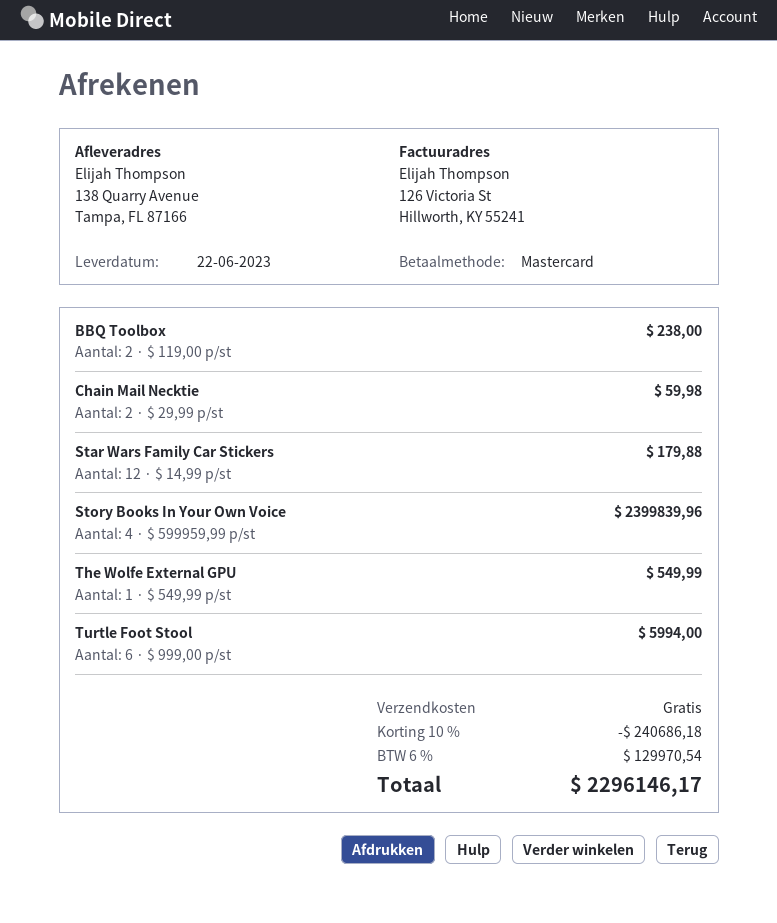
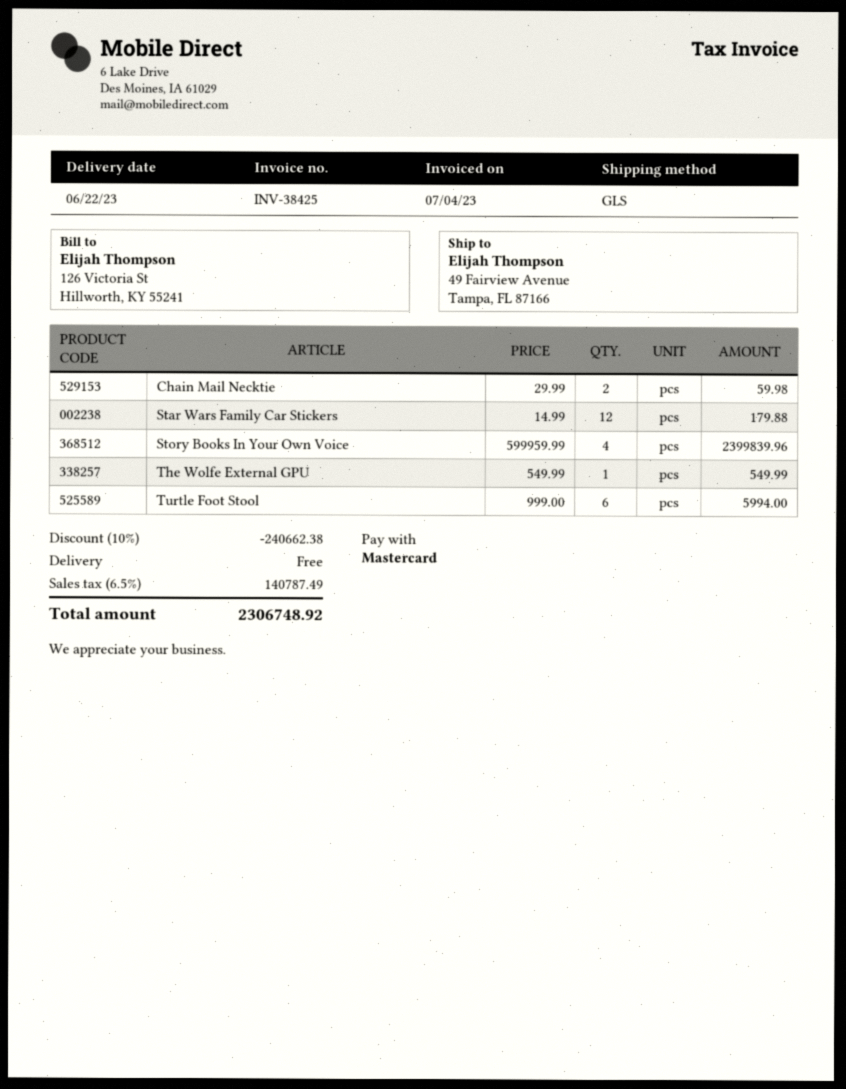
ship to: 138 Quarry Avenue, Tampa, FL 87166 -> 49 Fairview Avenue, Tampa, FL 87166
BBQ Toolbox: 2 x 119.00 = 238.00 -> none
discount: 10% = 240686.18 -> 10% = 240662.38
tax: 6% = 129970.54 -> 6.5% = 140787.49
total: 2296146.17 -> 2306748.92

